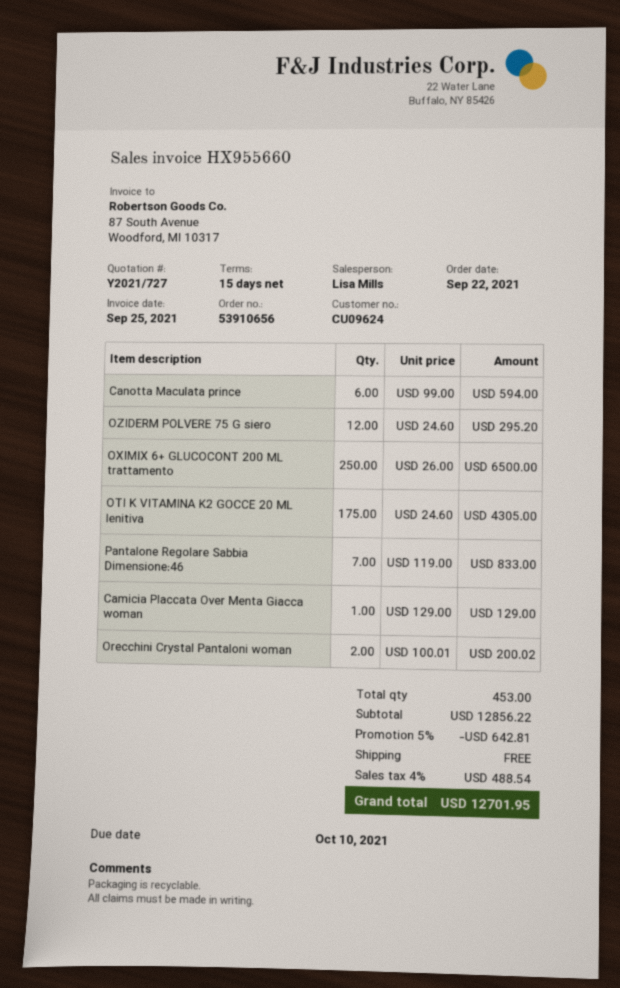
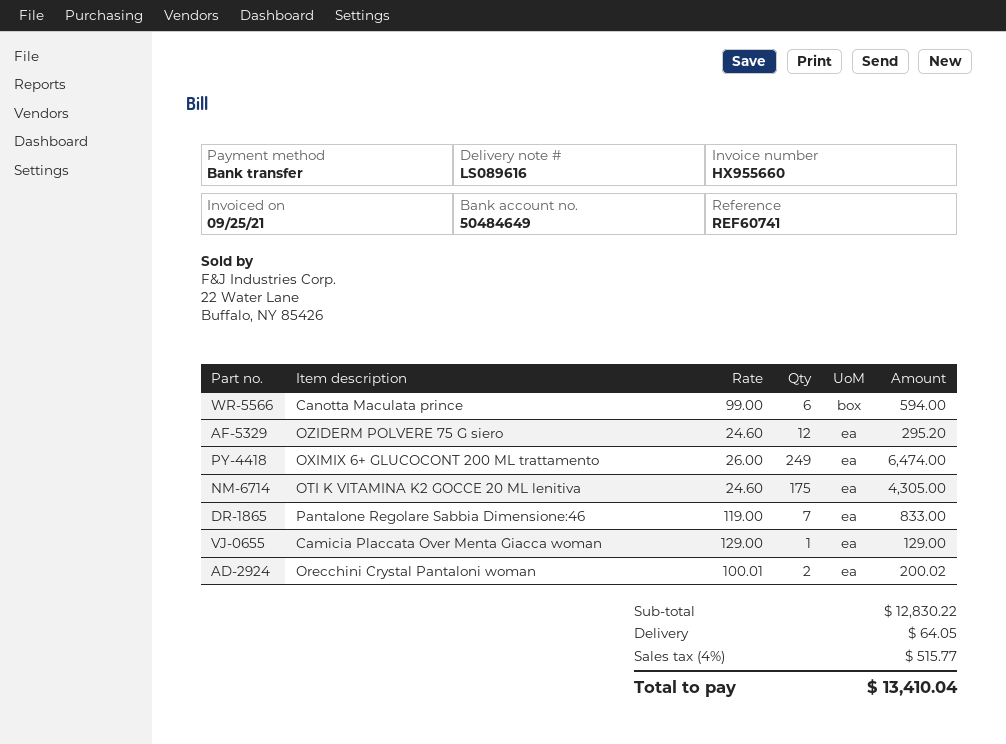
OXIMIX 6+ GLUCOCONT 200 ML trattamento: 250 x 26.00 = 6500.00 -> 249 x 26.00 = 6474.00
subtotal: 12856.22 -> 12830.22
discount: 5% = 642.81 -> none
shipping: 0.00 -> 64.05
tax: 4% = 488.54 -> 4% = 515.77
total: 12701.95 -> 13410.04

